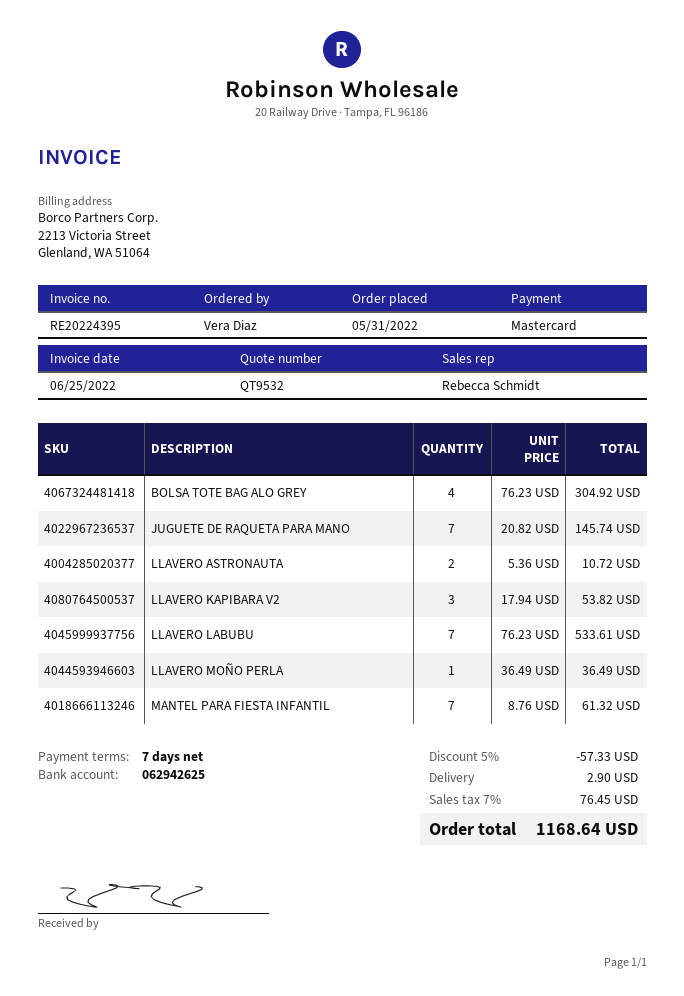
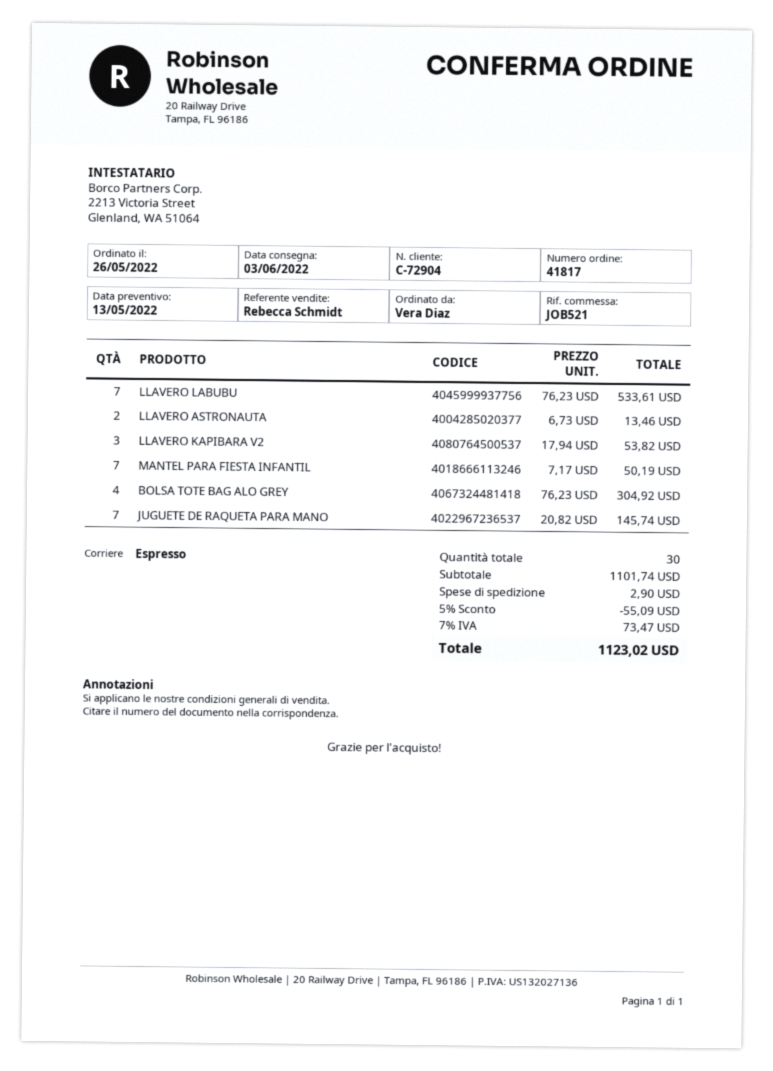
order date: 2022-05-31 -> 2022-05-26
LLAVERO ASTRONAUTA: 2 x 5.36 = 10.72 -> 2 x 6.73 = 13.46
LLAVERO MOÑO PERLA: 1 x 36.49 = 36.49 -> none
MANTEL PARA FIESTA INFANTIL: 7 x 8.76 = 61.32 -> 7 x 7.17 = 50.19
discount: 5% = 57.33 -> 5% = 55.09
tax: 7% = 76.45 -> 7% = 73.47
total: 1168.64 -> 1123.02

